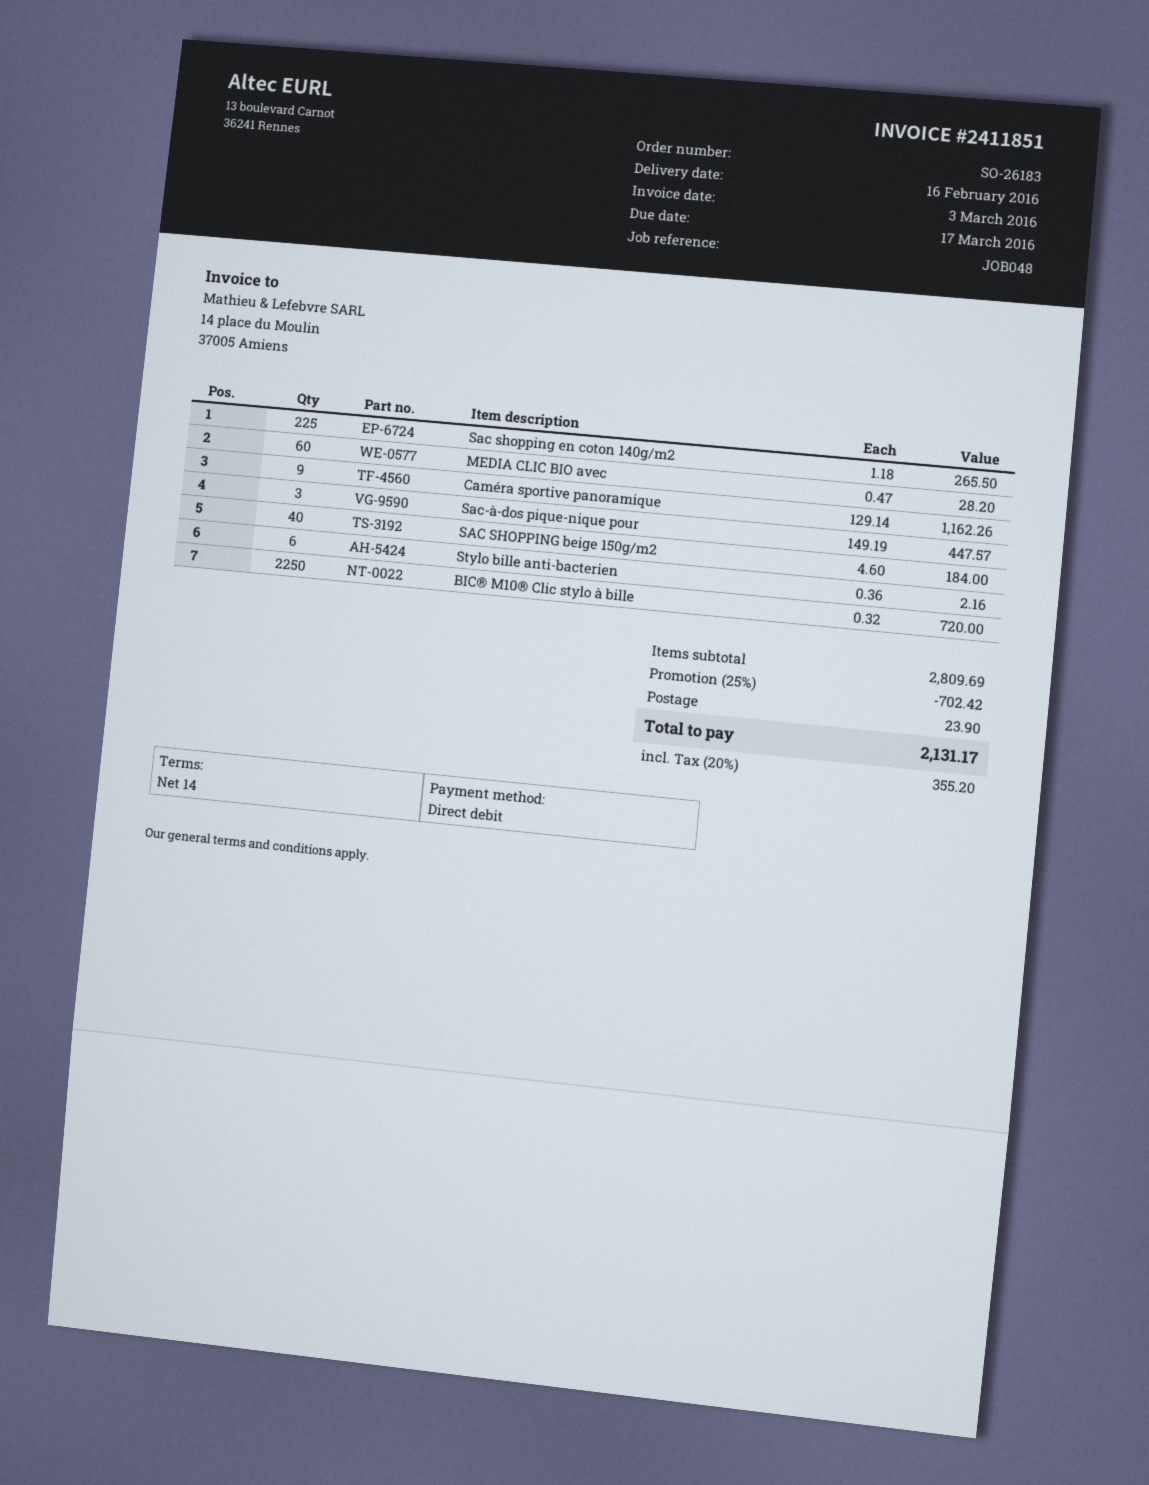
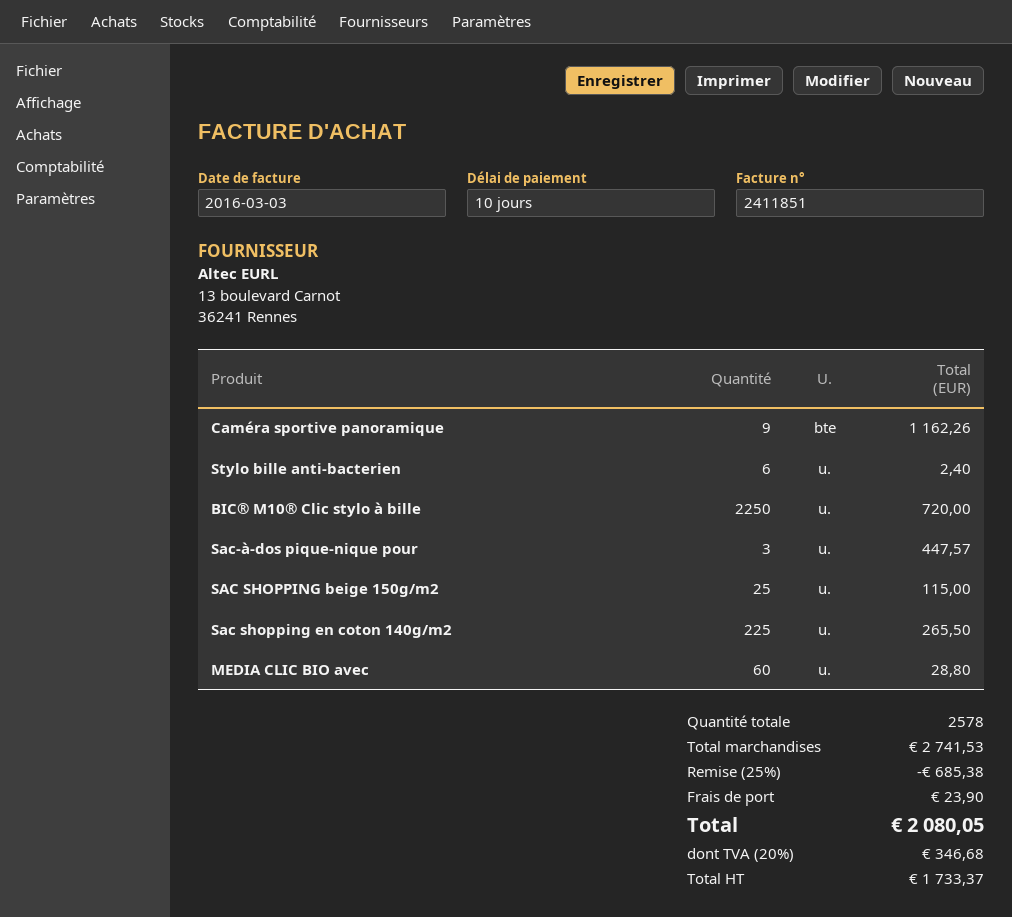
payment terms: 14 days -> 10 days
MEDIA CLIC BIO avec: 60 for 28.20 -> 60 for 28.80
SAC SHOPPING beige 150g/m2: 40 for 184.00 -> 25 for 115.00
Stylo bille anti-bacterien: 6 for 2.16 -> 6 for 2.40
subtotal: 2809.69 -> 2741.53
discount: 25% = 702.42 -> 25% = 685.38
tax: 20% = 355.20 -> 20% = 346.68
total: 2131.17 -> 2080.05

